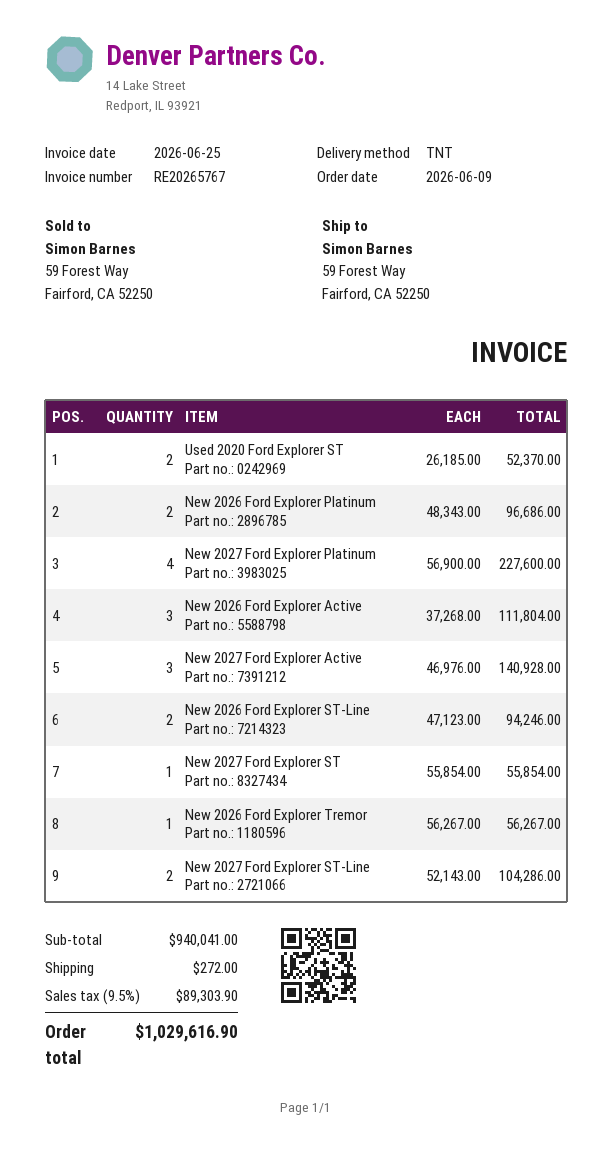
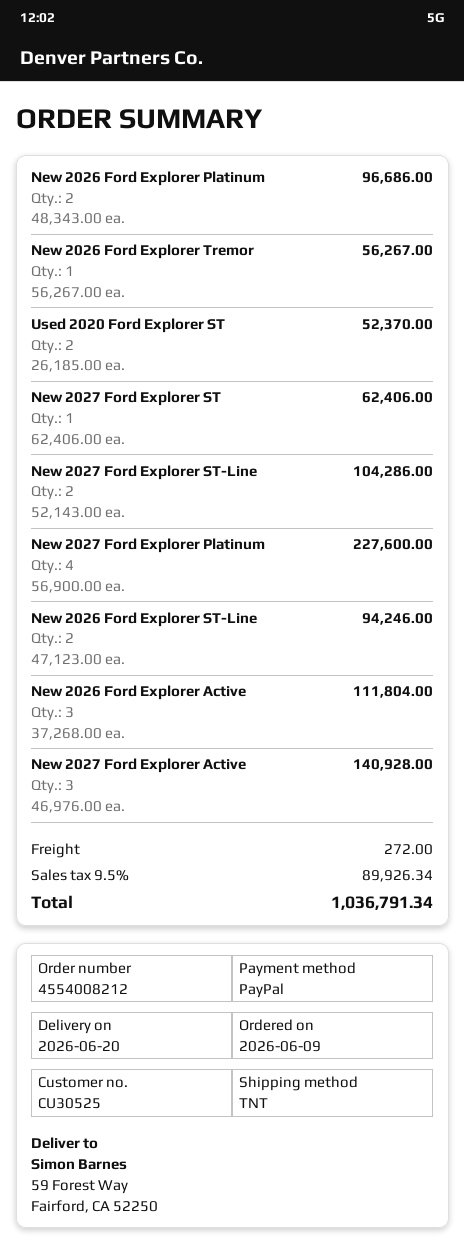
New 2027 Ford Explorer ST: 1 x 55854.00 = 55854.00 -> 1 x 62406.00 = 62406.00
tax: 9.5% = 89303.90 -> 9.5% = 89926.34
total: 1029616.90 -> 1036791.34

